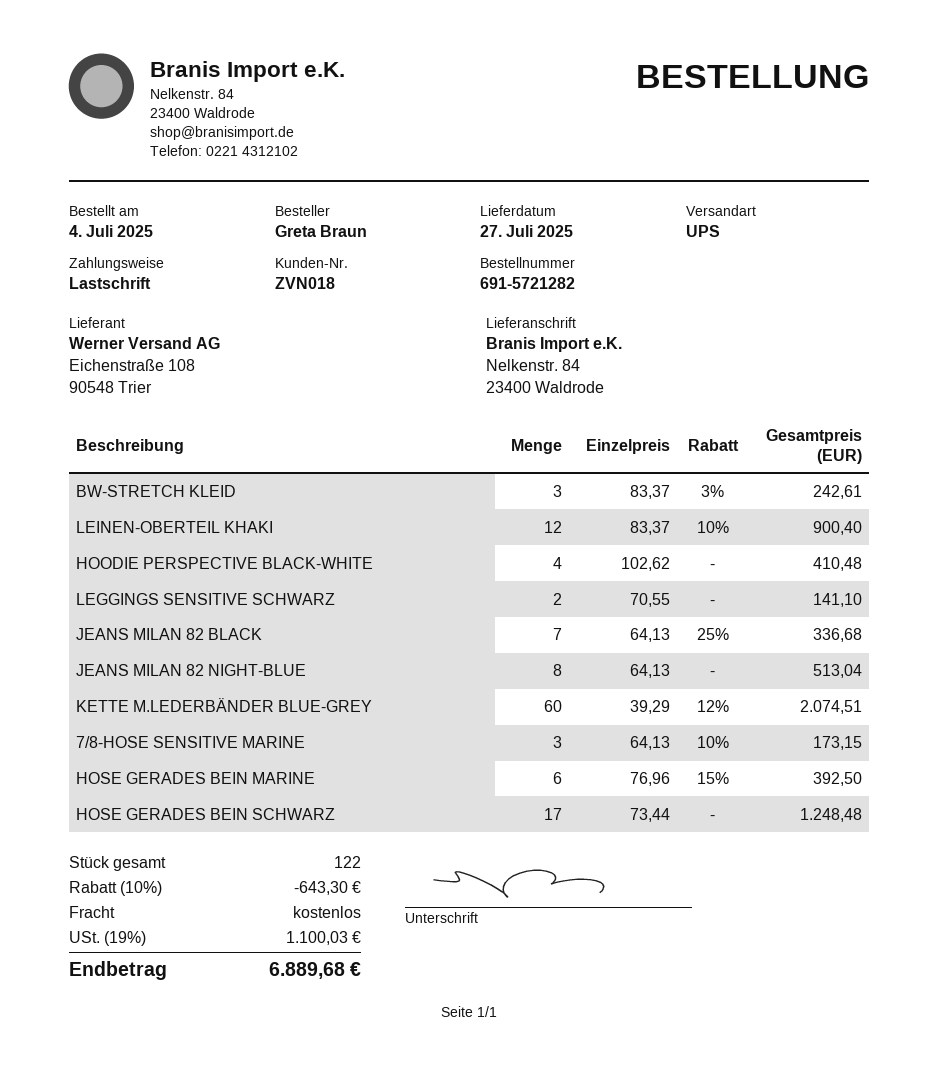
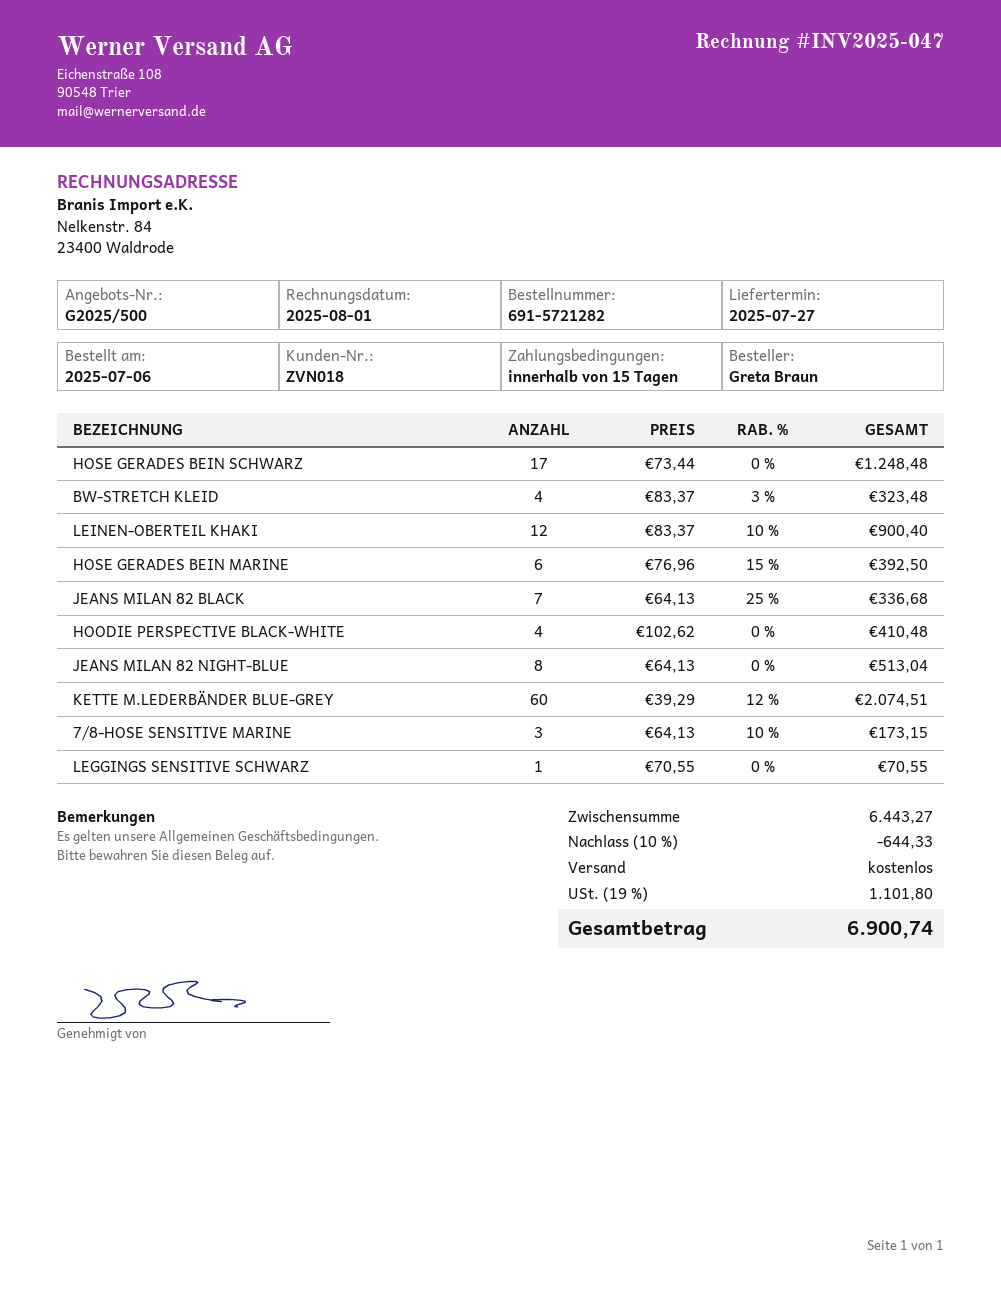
order date: 2025-07-04 -> 2025-07-06
BW-STRETCH KLEID: 3 x 83.37 - 3% = 242.61 -> 4 x 83.37 - 3% = 323.48
LEGGINGS SENSITIVE SCHWARZ: 2 x 70.55 = 141.10 -> 1 x 70.55 = 70.55
discount: 10% = 643.30 -> 10% = 644.33
tax: 19% = 1100.03 -> 19% = 1101.80
total: 6889.68 -> 6900.74

